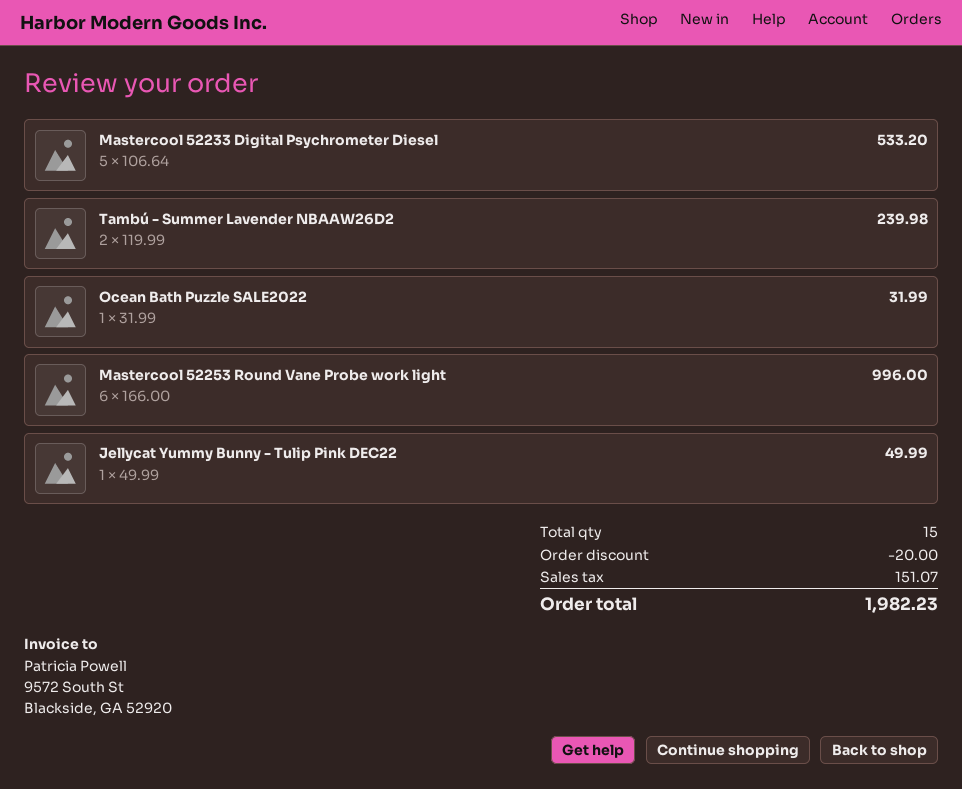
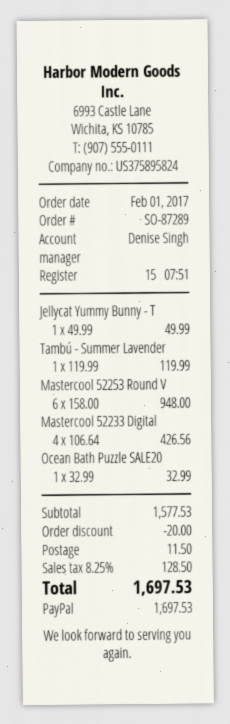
Mastercool 52233 Digital Psychrometer Diesel: 5 x 106.64 = 533.20 -> 4 x 106.64 = 426.56
Tambú - Summer Lavender NBAAW26D2: 2 x 119.99 = 239.98 -> 1 x 119.99 = 119.99
Ocean Bath Puzzle SALE2022: 1 x 31.99 = 31.99 -> 1 x 32.99 = 32.99
Mastercool 52253 Round Vane Probe work light: 6 x 166.00 = 996.00 -> 6 x 158.00 = 948.00
shipping: none -> 11.50
tax: 151.07 -> 128.50
total: 1982.23 -> 1697.53

